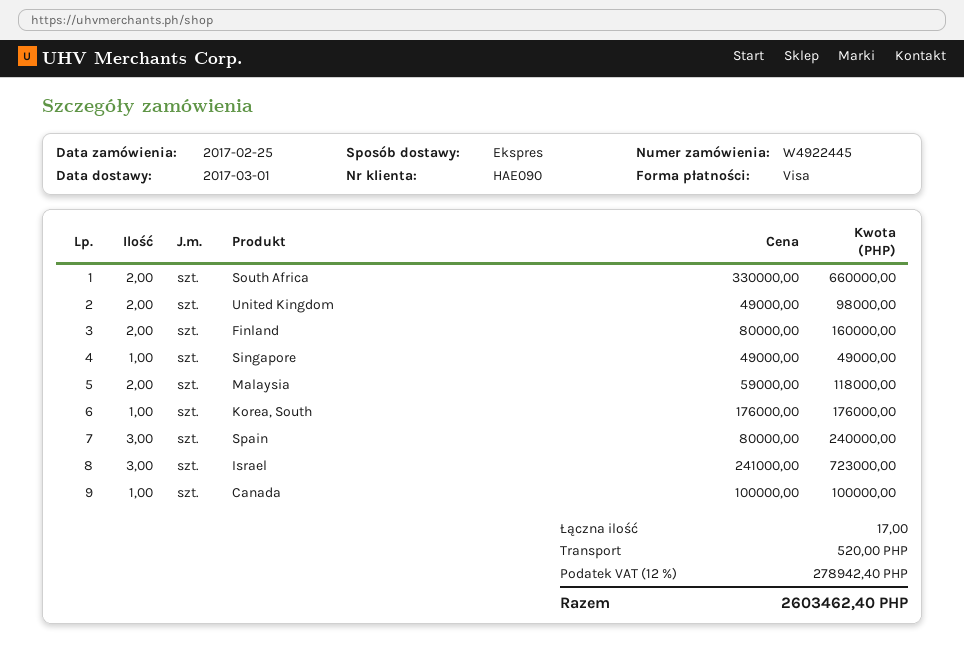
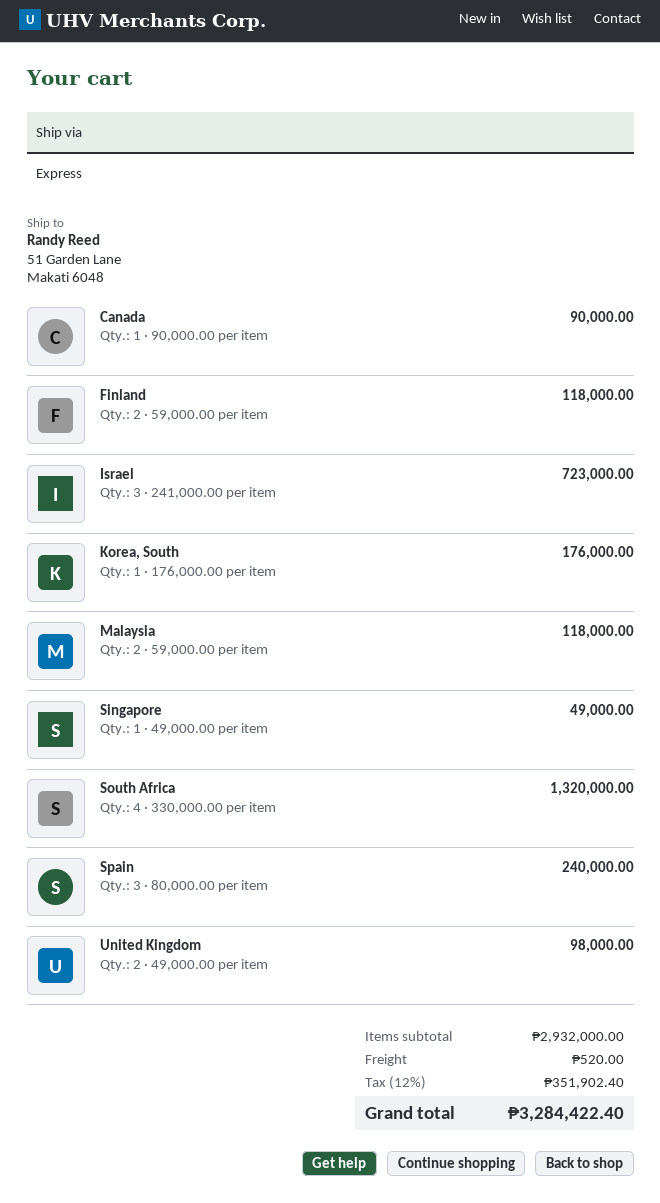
South Africa: 2 x 330000.00 = 660000.00 -> 4 x 330000.00 = 1320000.00
Finland: 2 x 80000.00 = 160000.00 -> 2 x 59000.00 = 118000.00
Canada: 1 x 100000.00 = 100000.00 -> 1 x 90000.00 = 90000.00
tax: 12% = 278942.40 -> 12% = 351902.40
total: 2603462.40 -> 3284422.40

